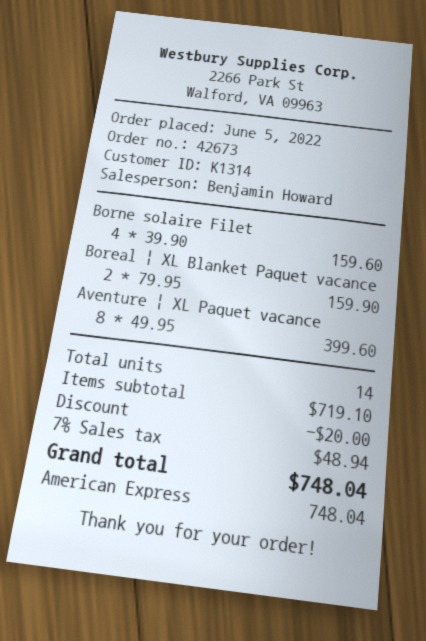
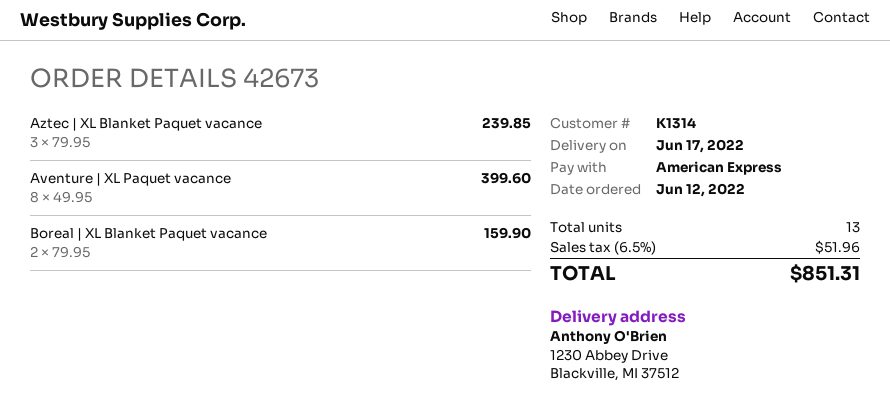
order date: 2022-06-05 -> 2022-06-12
Borne solaire Filet: 4 x 39.90 = 159.60 -> none
Aztec | XL Blanket Paquet vacance: none -> 3 x 79.95 = 239.85
total quantity: 14 -> 13
discount: 20.00 -> none
tax: 7% = 48.94 -> 6.5% = 51.96
total: 748.04 -> 851.31

